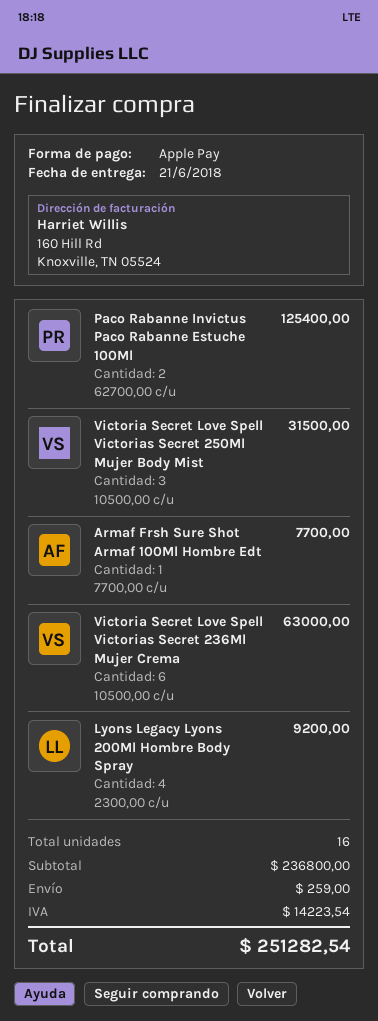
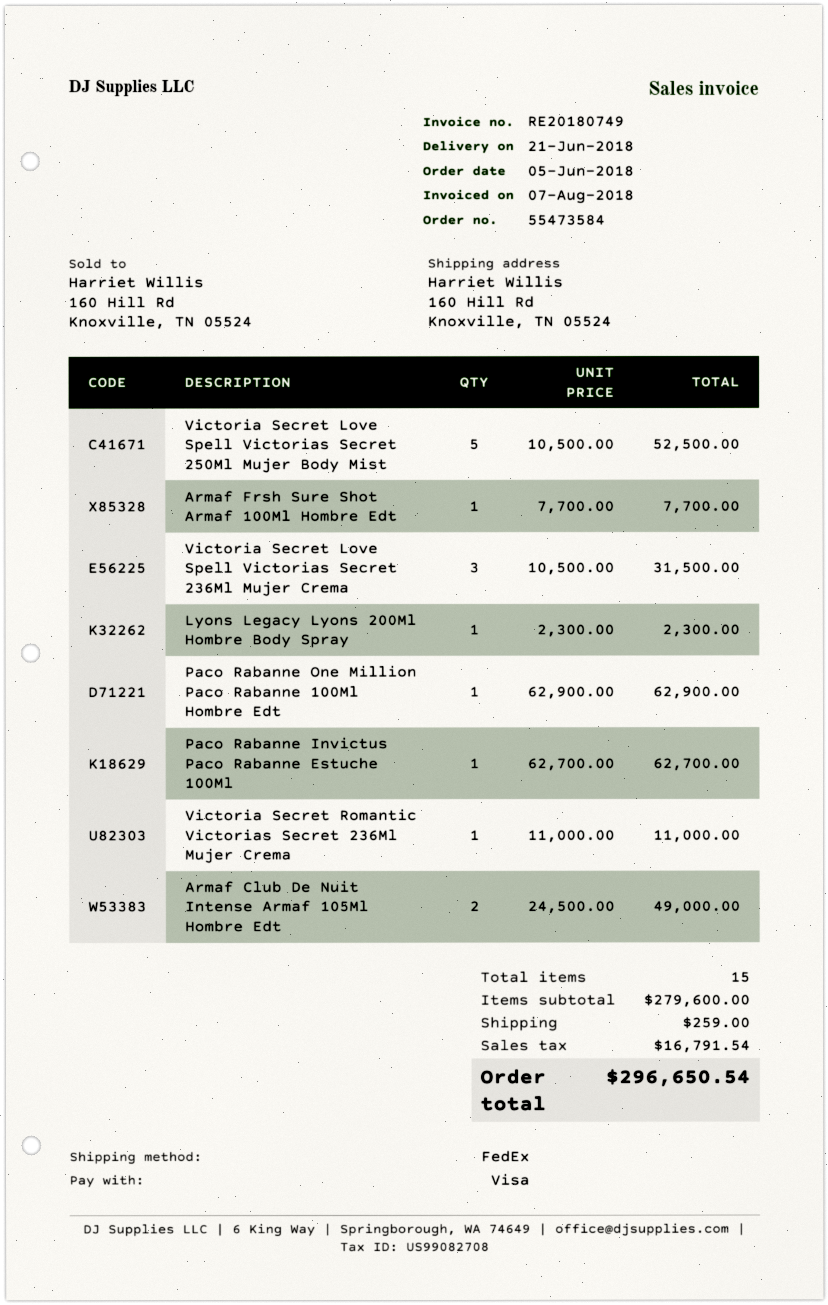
payment method: Apple Pay -> Visa
Paco Rabanne Invictus Paco Rabanne Estuche 100Ml: 2 x 62700.00 = 125400.00 -> 1 x 62700.00 = 62700.00
Victoria Secret Love Spell Victorias Secret 250Ml Mujer Body Mist: 3 x 10500.00 = 31500.00 -> 5 x 10500.00 = 52500.00
Victoria Secret Love Spell Victorias Secret 236Ml Mujer Crema: 6 x 10500.00 = 63000.00 -> 3 x 10500.00 = 31500.00
Lyons Legacy Lyons 200Ml Hombre Body Spray: 4 x 2300.00 = 9200.00 -> 1 x 2300.00 = 2300.00
Paco Rabanne One Million Paco Rabanne 100Ml Hombre Edt: none -> 1 x 62900.00 = 62900.00
Victoria Secret Romantic Victorias Secret 236Ml Mujer Crema: none -> 1 x 11000.00 = 11000.00
Armaf Club De Nuit Intense Armaf 105Ml Hombre Edt: none -> 2 x 24500.00 = 49000.00
total quantity: 16 -> 15
subtotal: 236800.00 -> 279600.00
tax: 14223.54 -> 16791.54
total: 251282.54 -> 296650.54

